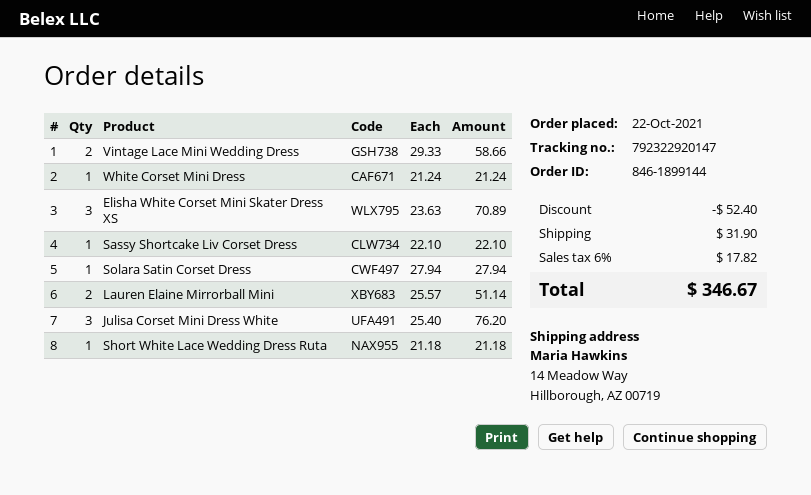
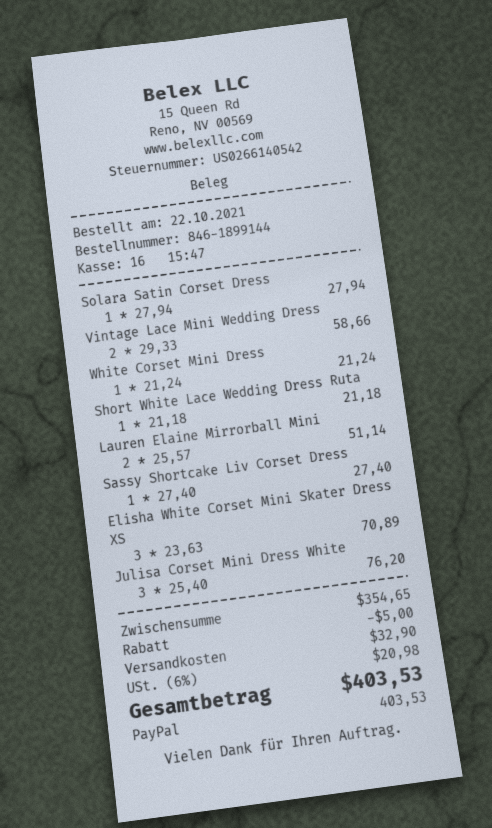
Sassy Shortcake Liv Corset Dress: 1 x 22.10 = 22.10 -> 1 x 27.40 = 27.40
discount: 52.40 -> 5.00
shipping: 31.90 -> 32.90
tax: 6% = 17.82 -> 6% = 20.98
total: 346.67 -> 403.53

